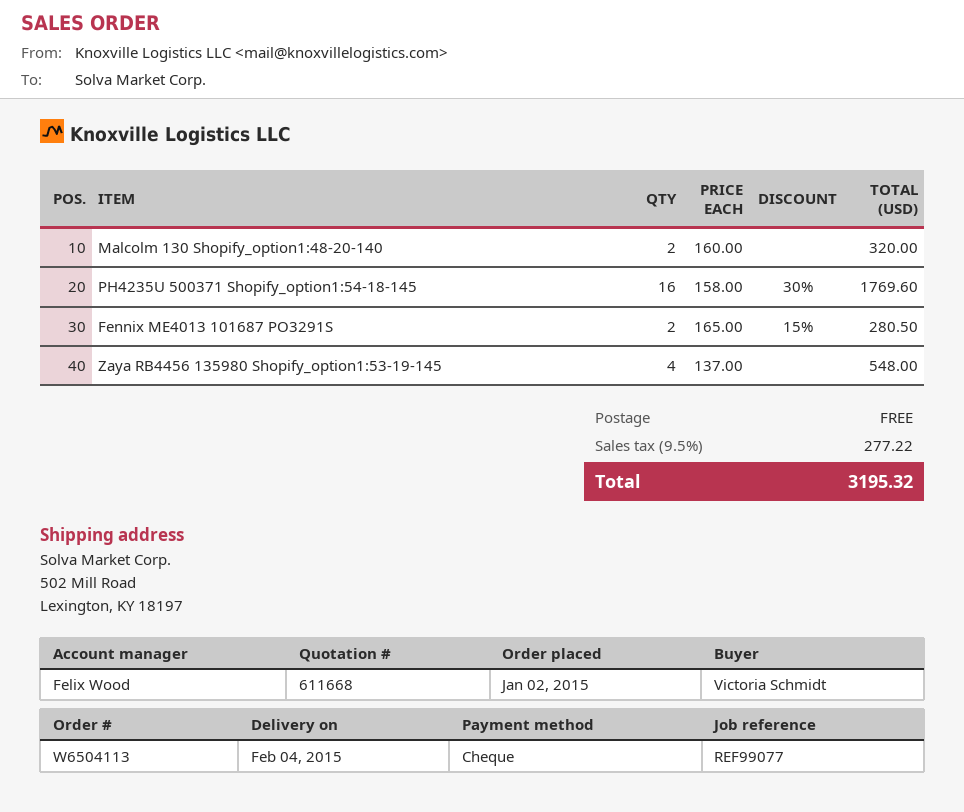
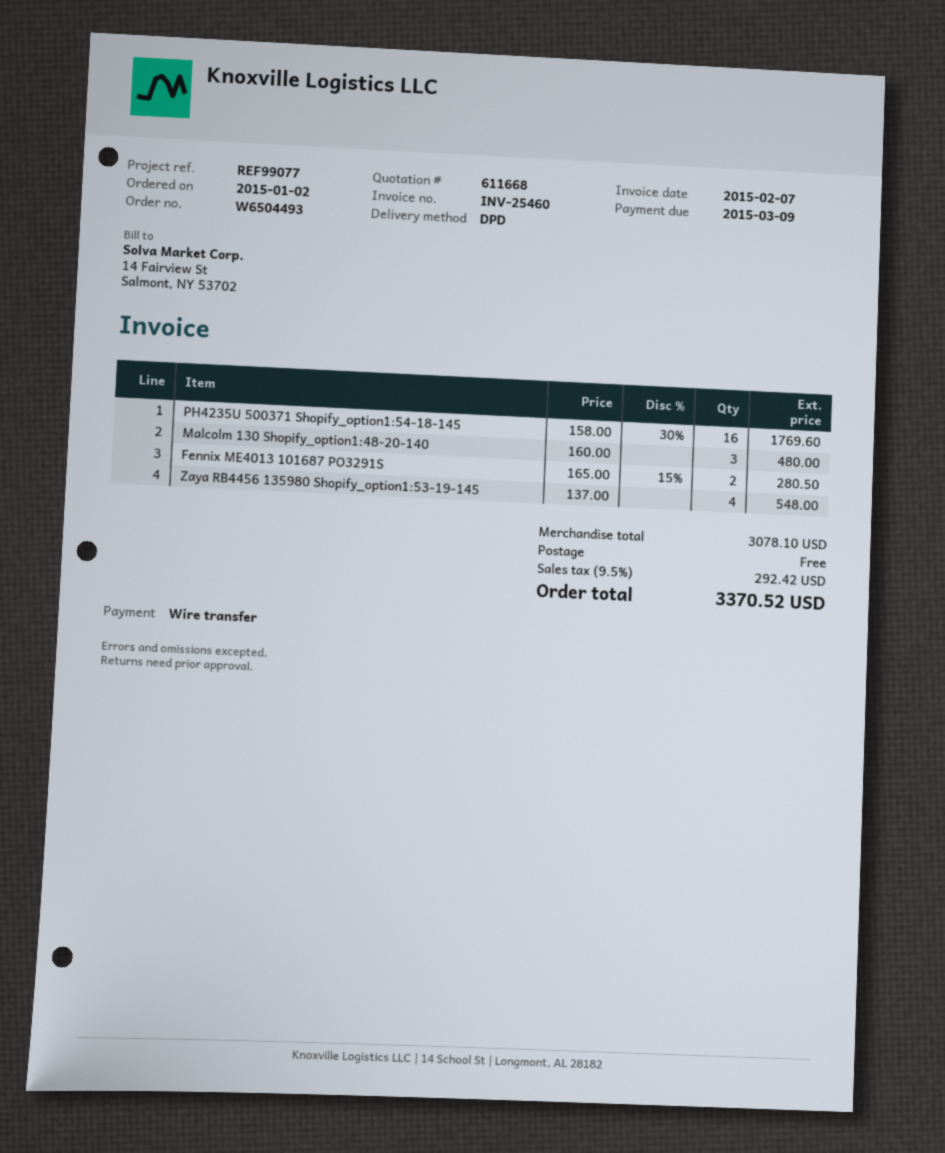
order number: W6504113 -> W6504493
payment method: cheque -> bank transfer
Malcolm 130 Shopify_option1:48-20-140: 2 x 160.00 = 320.00 -> 3 x 160.00 = 480.00
tax: 9.5% = 277.22 -> 9.5% = 292.42
total: 3195.32 -> 3370.52

